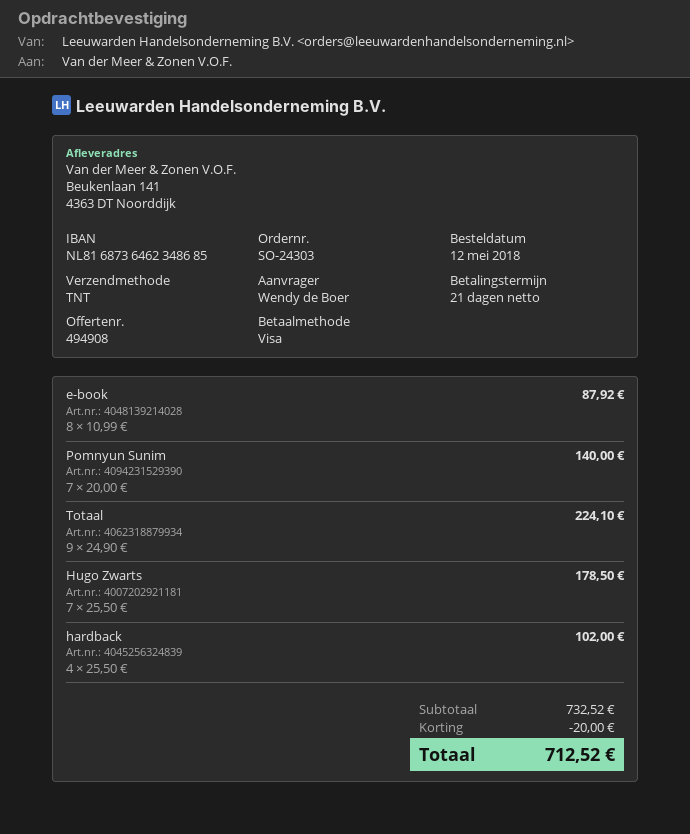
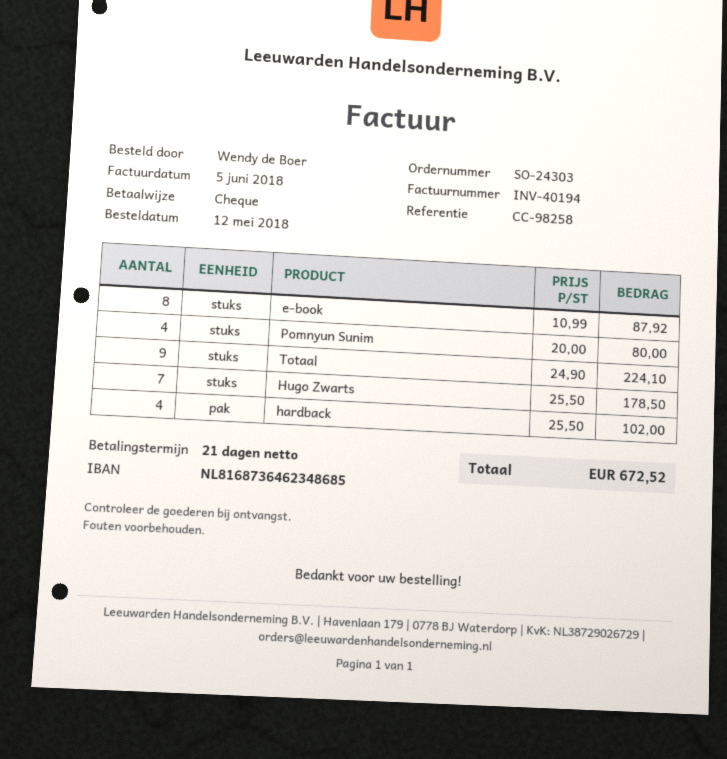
payment method: Visa -> cheque
Pomnyun Sunim: 7 x 20.00 = 140.00 -> 4 x 20.00 = 80.00
discount: 20.00 -> none
total: 712.52 -> 672.52

